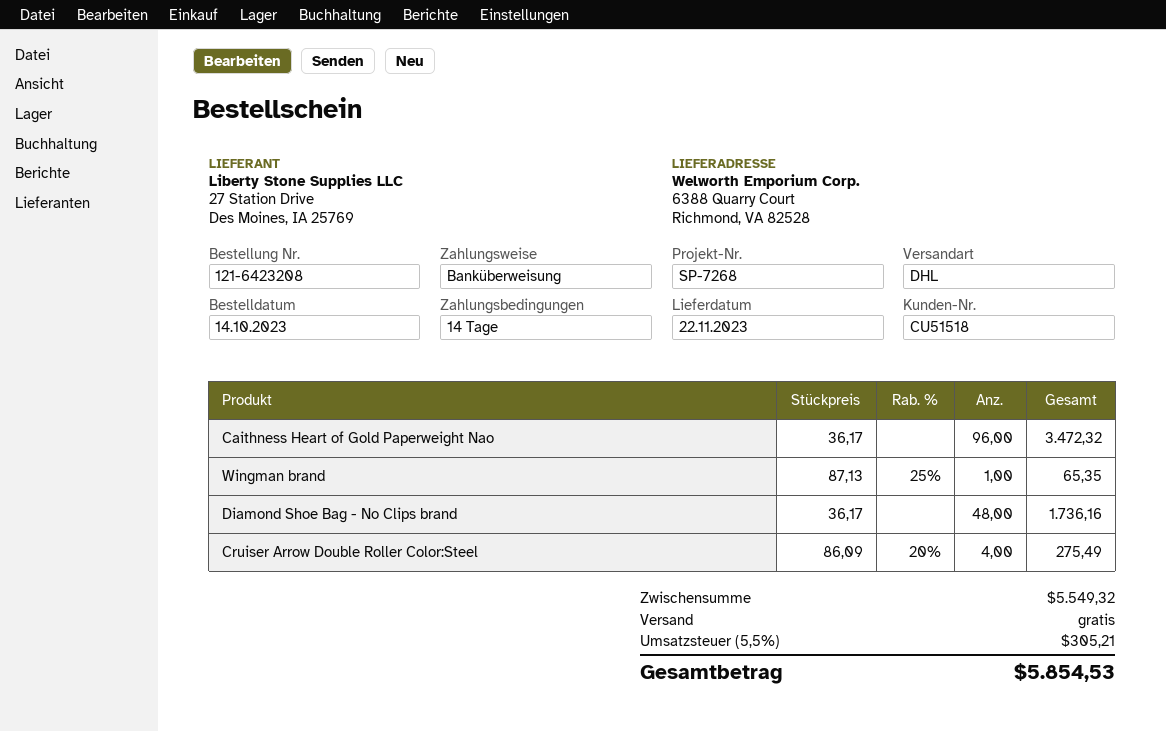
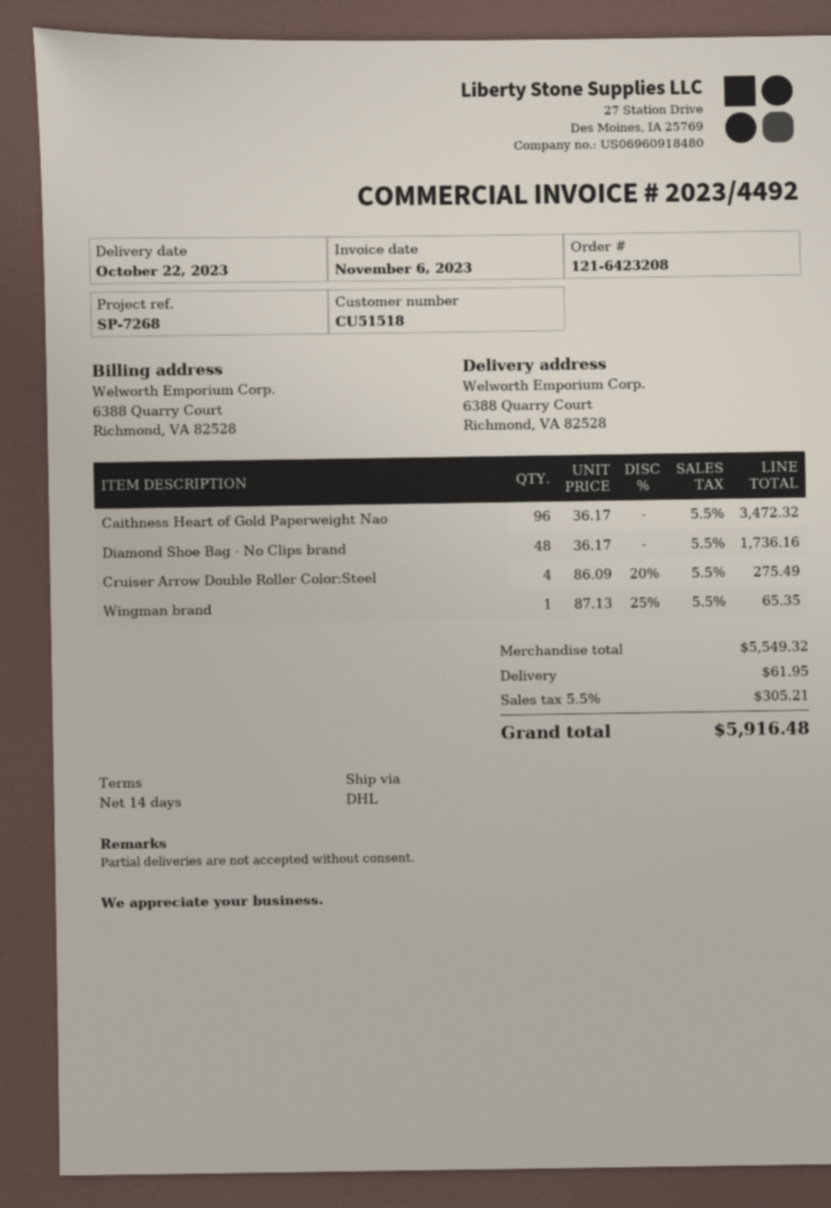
delivery date: 2023-11-22 -> 2023-10-22
shipping: 0.00 -> 61.95
total: 5854.53 -> 5916.48

